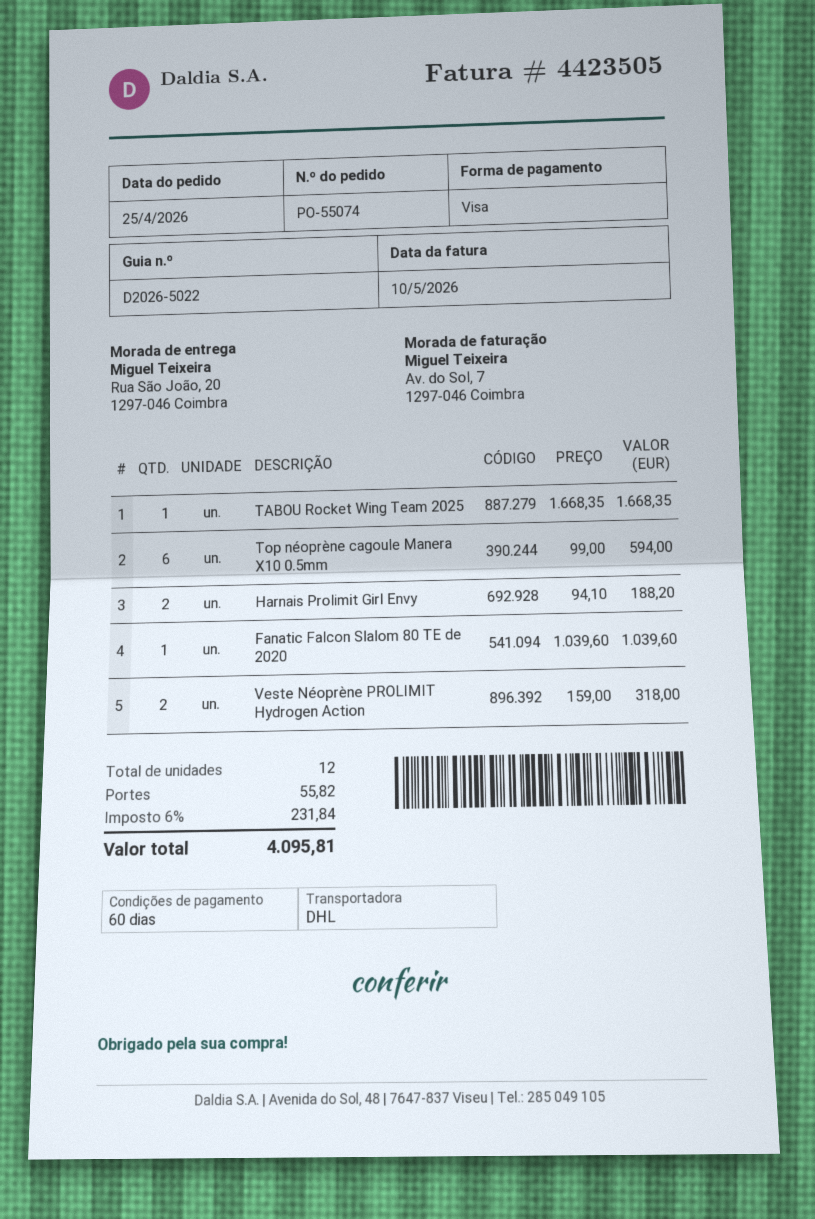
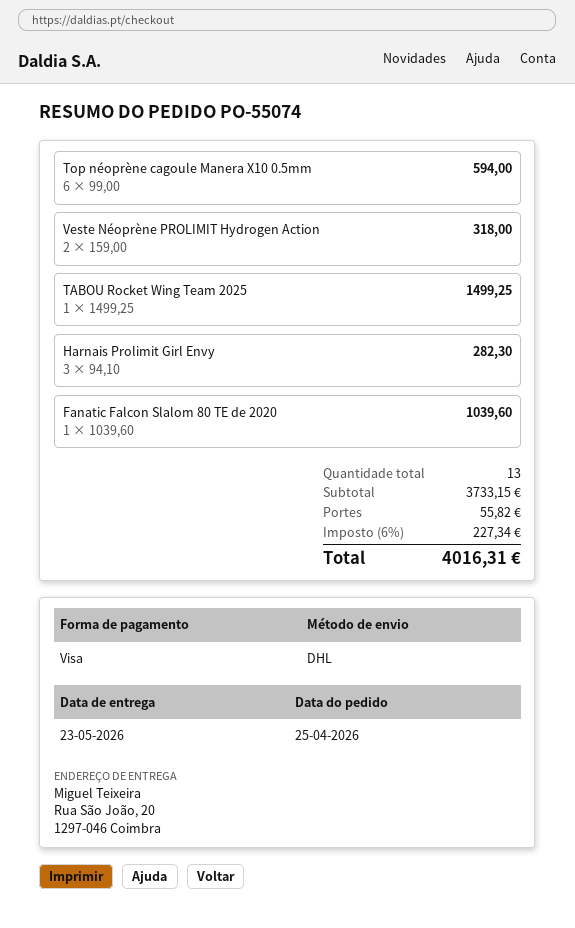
TABOU Rocket Wing Team 2025: 1 x 1668.35 = 1668.35 -> 1 x 1499.25 = 1499.25
Harnais Prolimit Girl Envy: 2 x 94.10 = 188.20 -> 3 x 94.10 = 282.30
total quantity: 12 -> 13
tax: 6% = 231.84 -> 6% = 227.34
total: 4095.81 -> 4016.31

